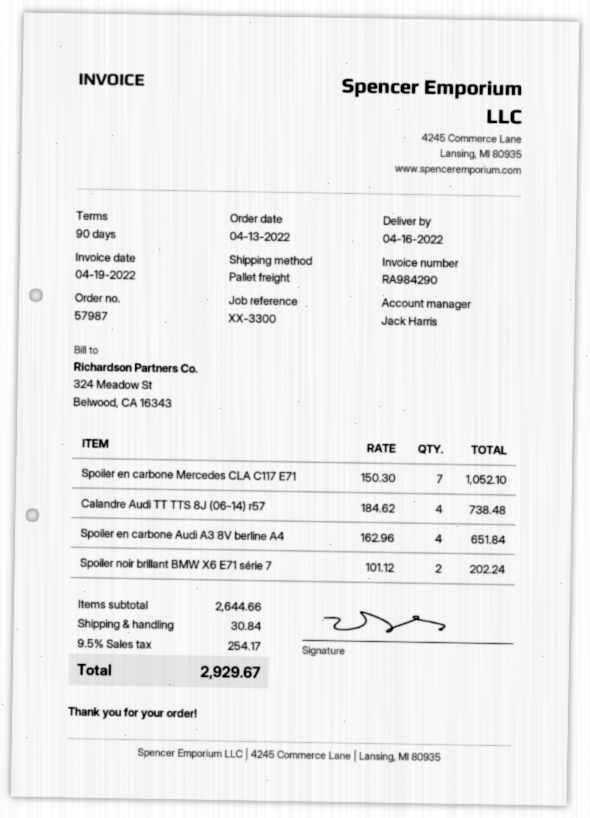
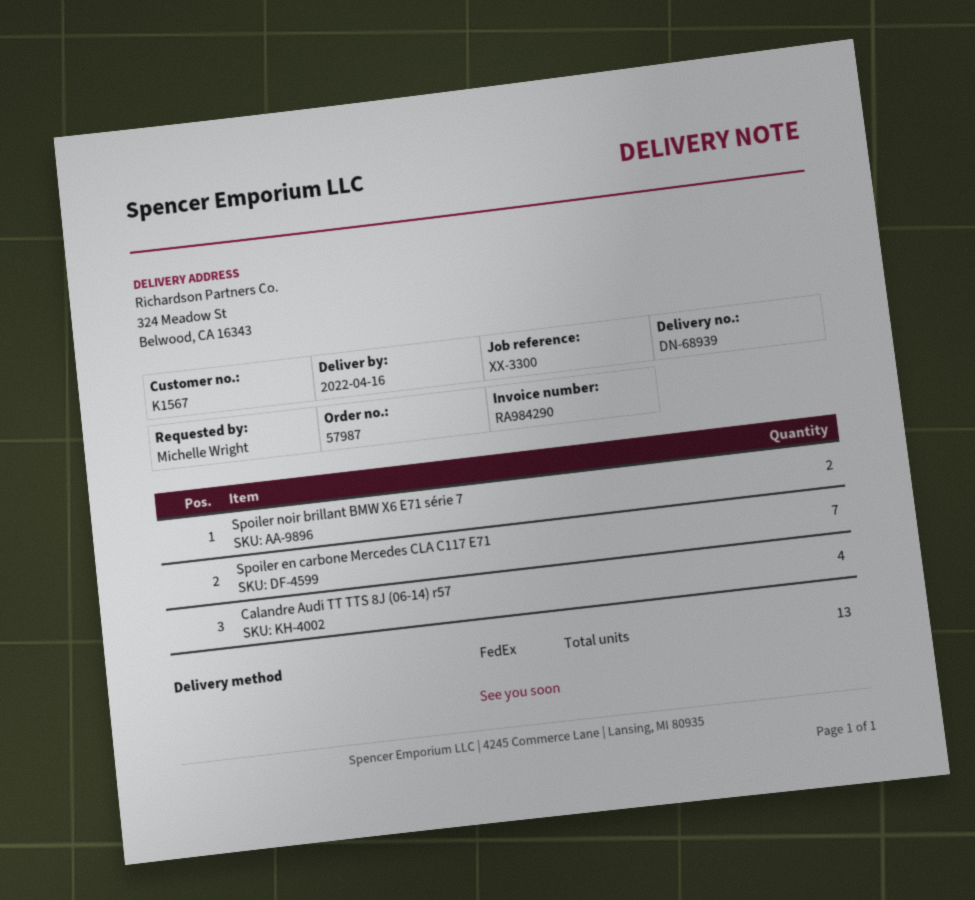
shipping method: pallet freight -> FedEx
Spoiler en carbone Audi A3 8V berline A4: 4 -> none

